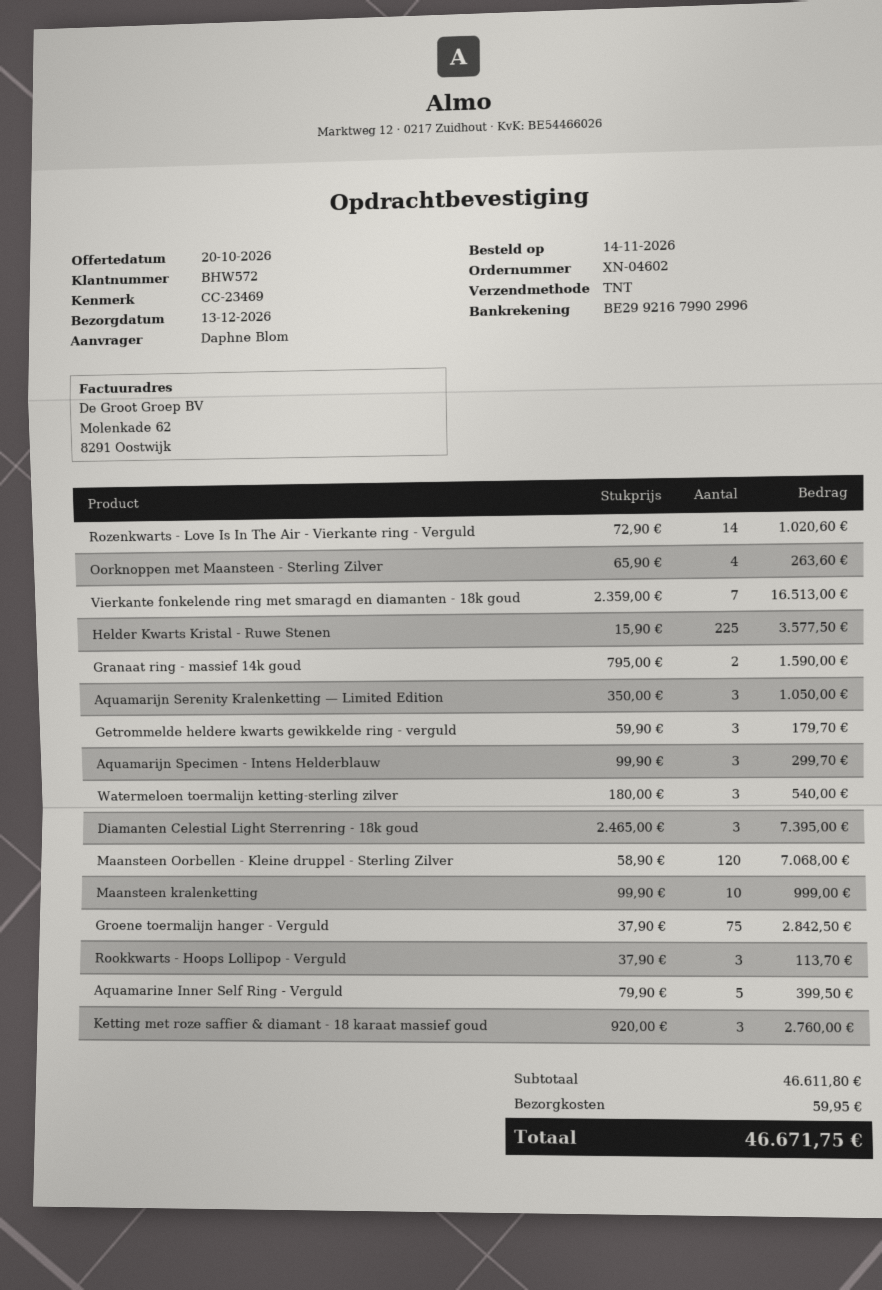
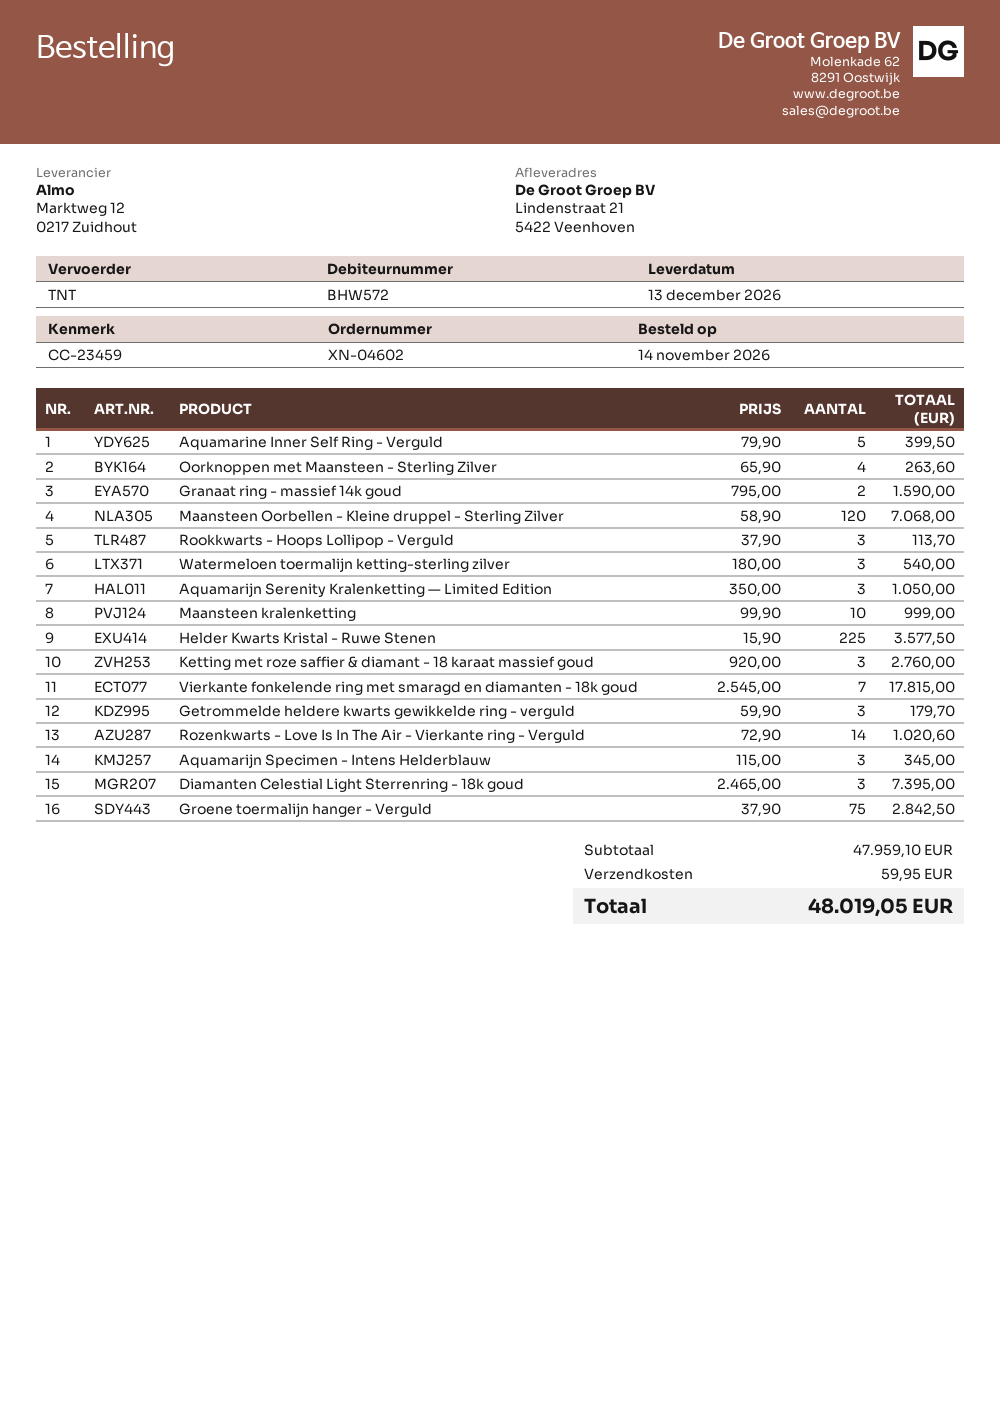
reference: CC-23469 -> CC-23459
Vierkante fonkelende ring met smaragd en diamanten - 18k goud: 7 x 2359.00 = 16513.00 -> 7 x 2545.00 = 17815.00
Aquamarijn Specimen - Intens Helderblauw: 3 x 99.90 = 299.70 -> 3 x 115.00 = 345.00
subtotal: 46611.80 -> 47959.10
total: 46671.75 -> 48019.05

